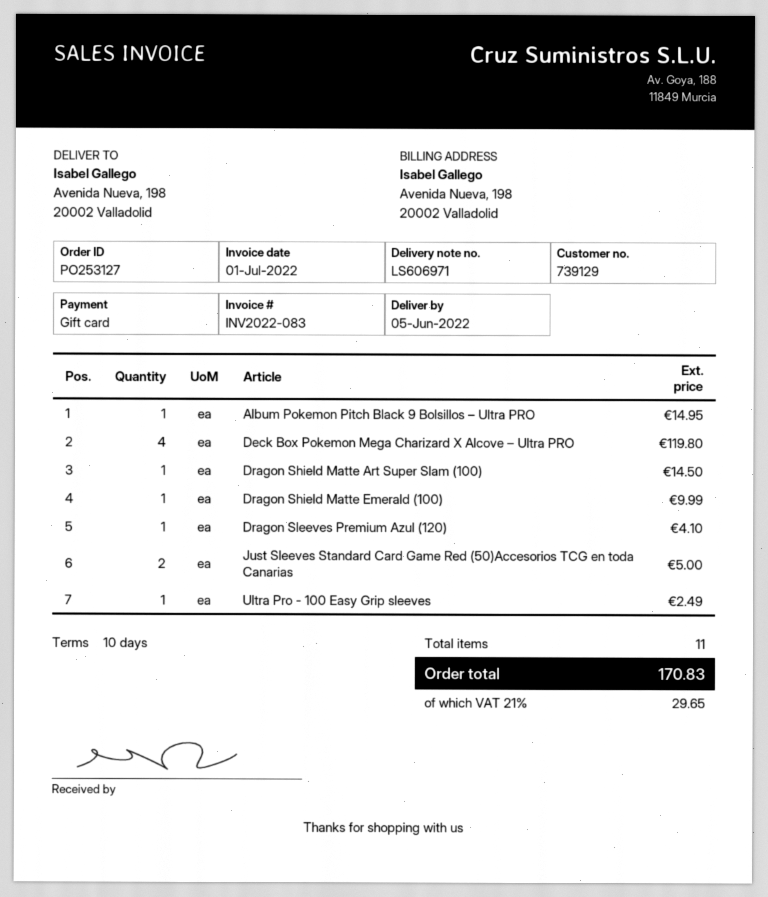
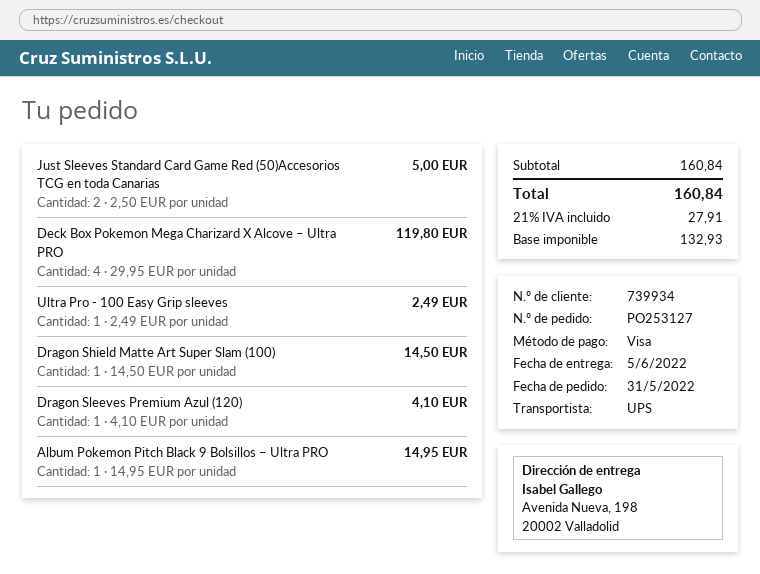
customer number: 739129 -> 739934
payment method: gift card -> Visa
Dragon Shield Matte Emerald (100): 1 for 9.99 -> none
tax: 21% = 29.65 -> 21% = 27.91
total: 170.83 -> 160.84

